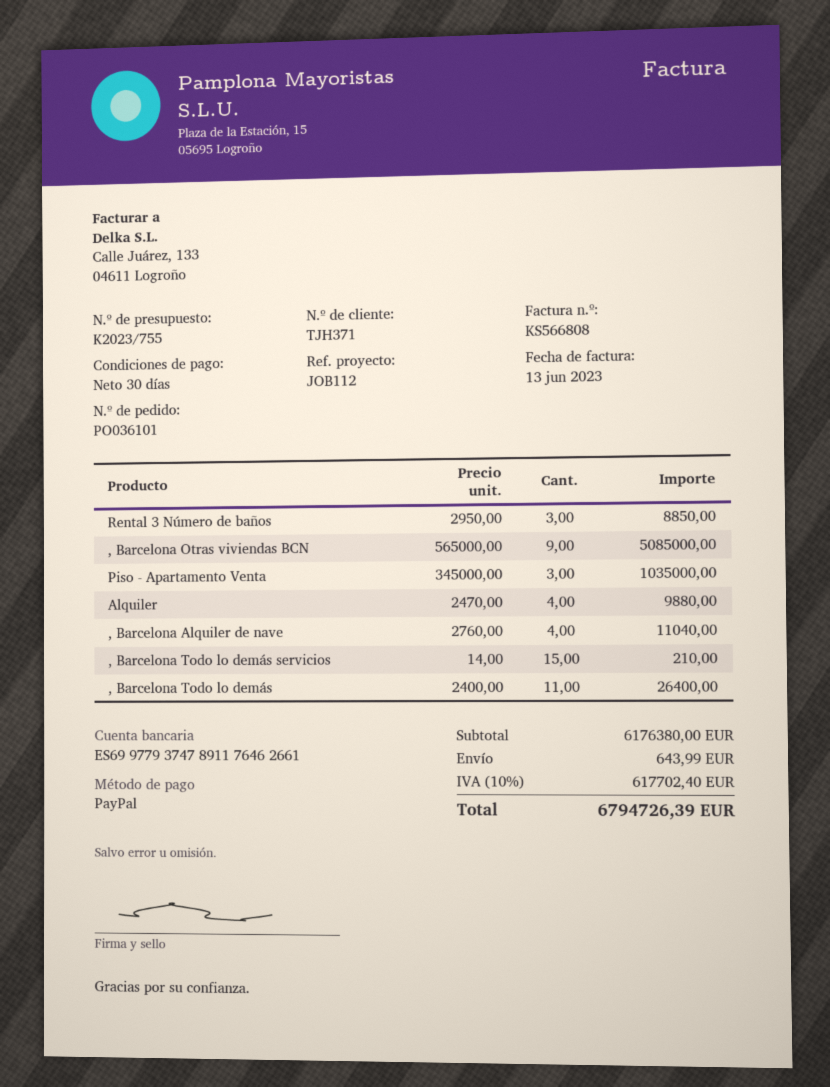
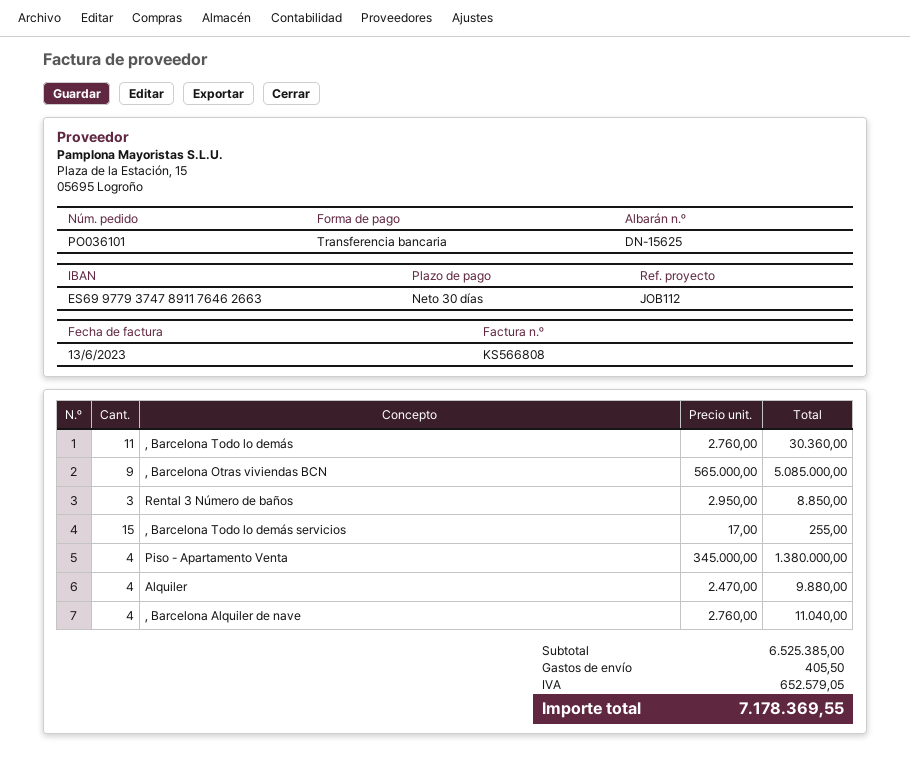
payment method: PayPal -> bank transfer
bank account: ES6997793747891176462661 -> ES6997793747891176462663
Piso - Apartamento Venta: 3 x 345000.00 = 1035000.00 -> 4 x 345000.00 = 1380000.00
, Barcelona Todo lo demás servicios: 15 x 14.00 = 210.00 -> 15 x 17.00 = 255.00
, Barcelona Todo lo demás: 11 x 2400.00 = 26400.00 -> 11 x 2760.00 = 30360.00
subtotal: 6176380.00 -> 6525385.00
shipping: 643.99 -> 405.50
tax: 617702.40 -> 652579.05
total: 6794726.39 -> 7178369.55

